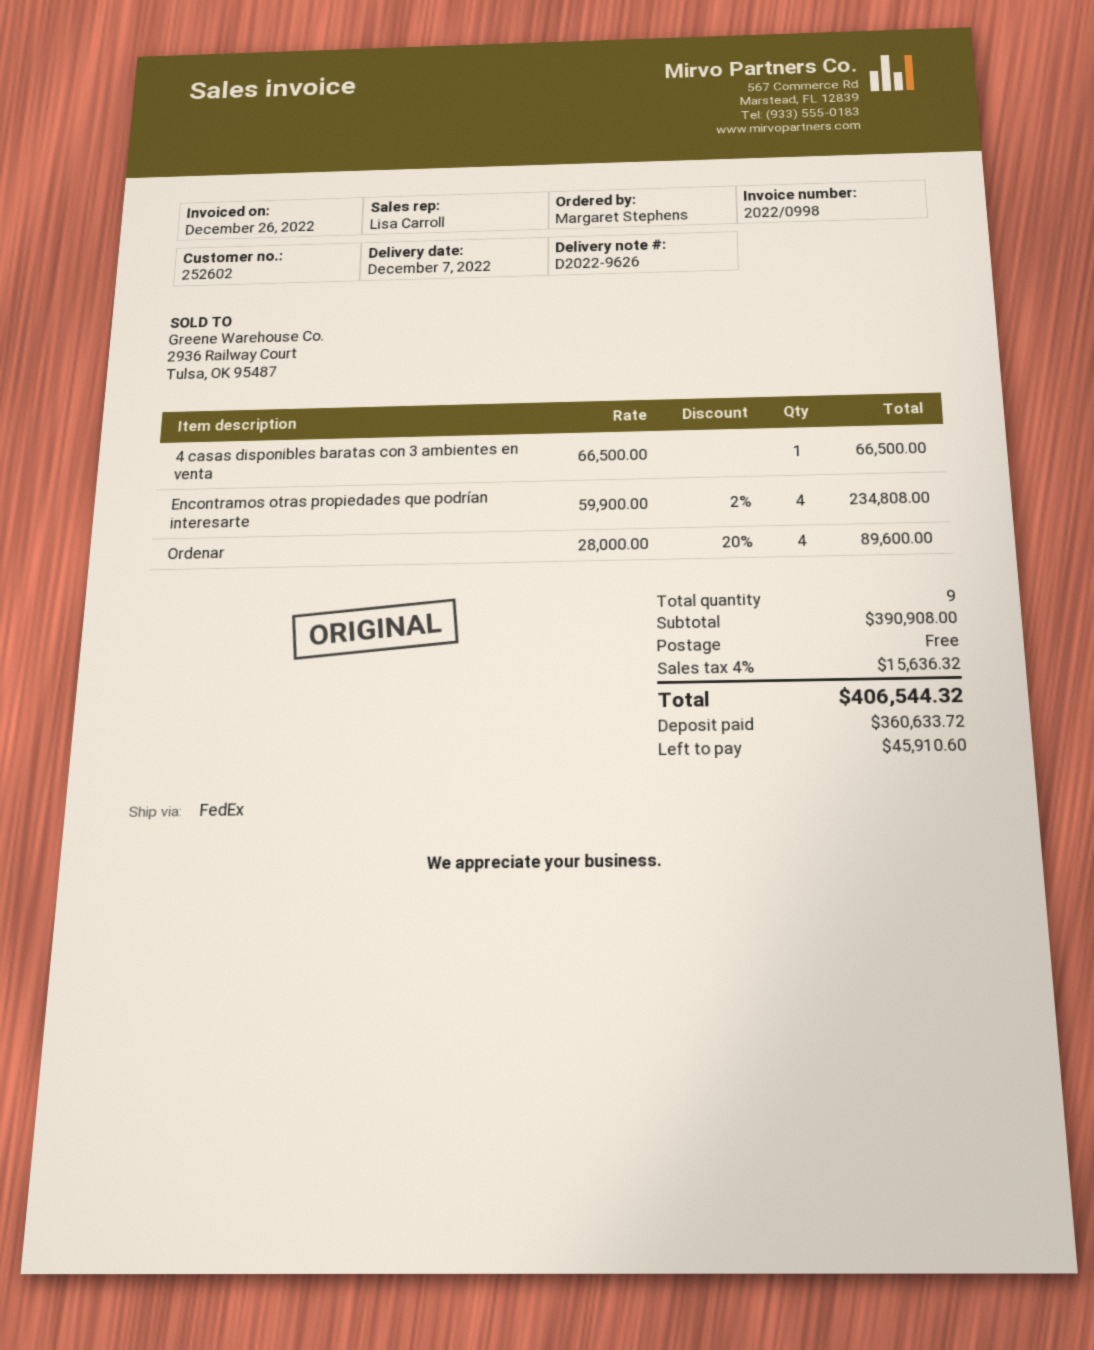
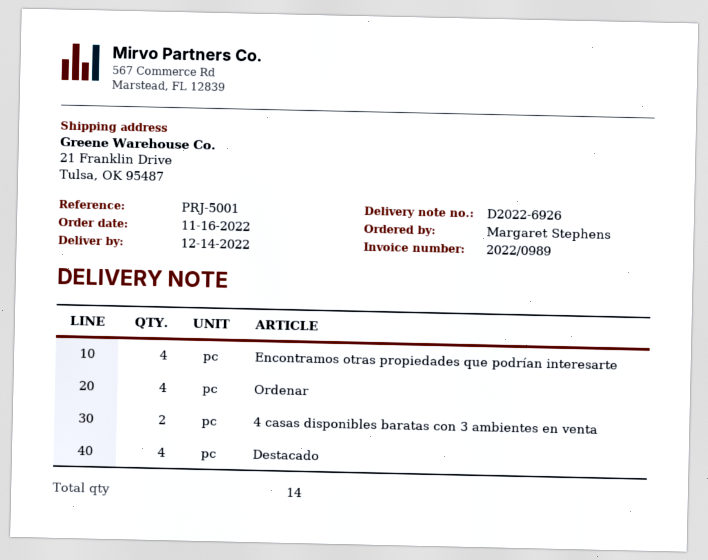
delivery note number: D2022-9626 -> D2022-6926
delivery date: 2022-12-07 -> 2022-12-14
invoice number: 2022/0998 -> 2022/0989
4 casas disponibles baratas con 3 ambientes en venta: 1 -> 2
Destacado: none -> 4
total quantity: 9 -> 14

